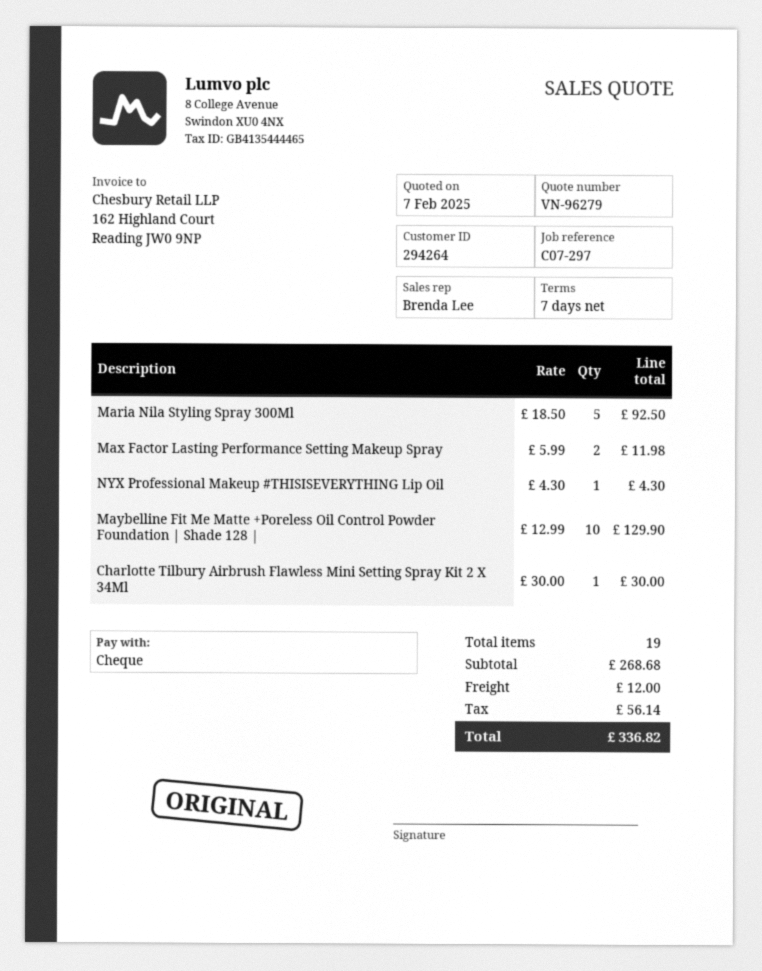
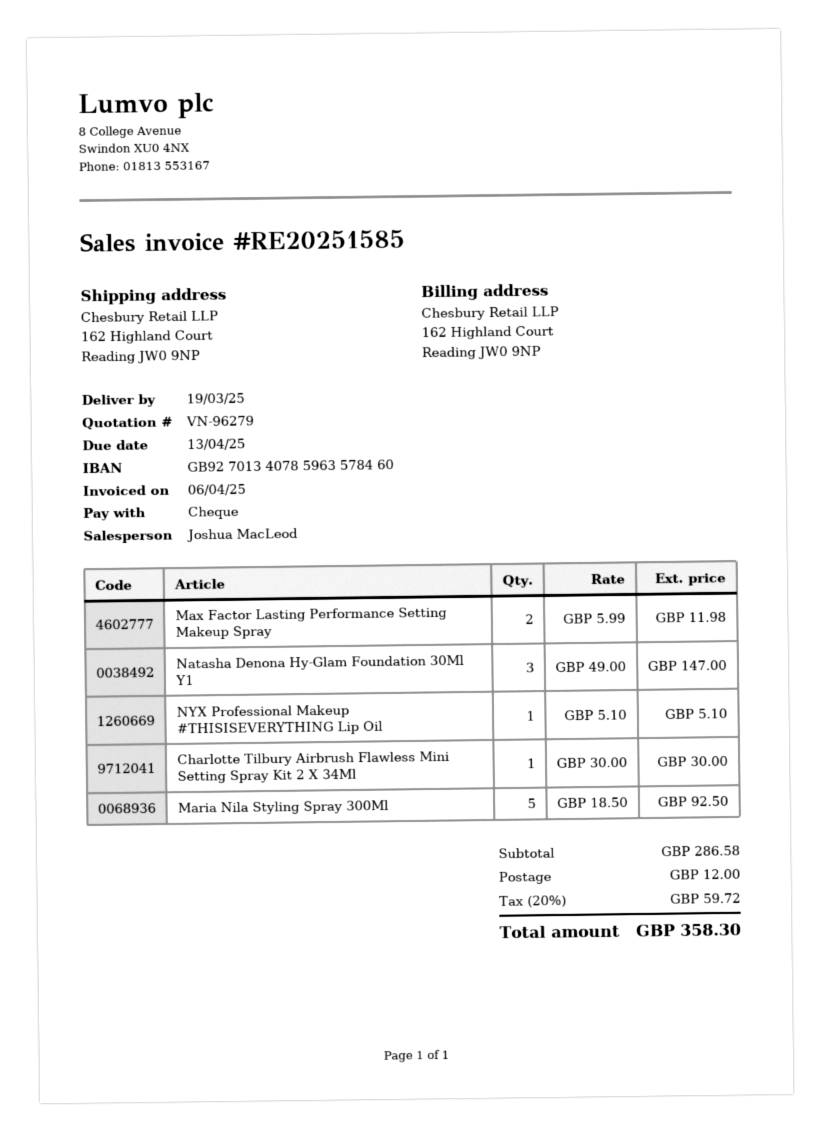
sales rep: Brenda Lee -> Joshua MacLeod
NYX Professional Makeup #THISISEVERYTHING Lip Oil: 1 x 4.30 = 4.30 -> 1 x 5.10 = 5.10
Maybelline Fit Me Matte +Poreless Oil Control Powder Foundation | Shade 128 |: 10 x 12.99 = 129.90 -> none
Natasha Denona Hy-Glam Foundation 30Ml Y1: none -> 3 x 49.00 = 147.00
subtotal: 268.68 -> 286.58
tax: 56.14 -> 59.72
total: 336.82 -> 358.30

